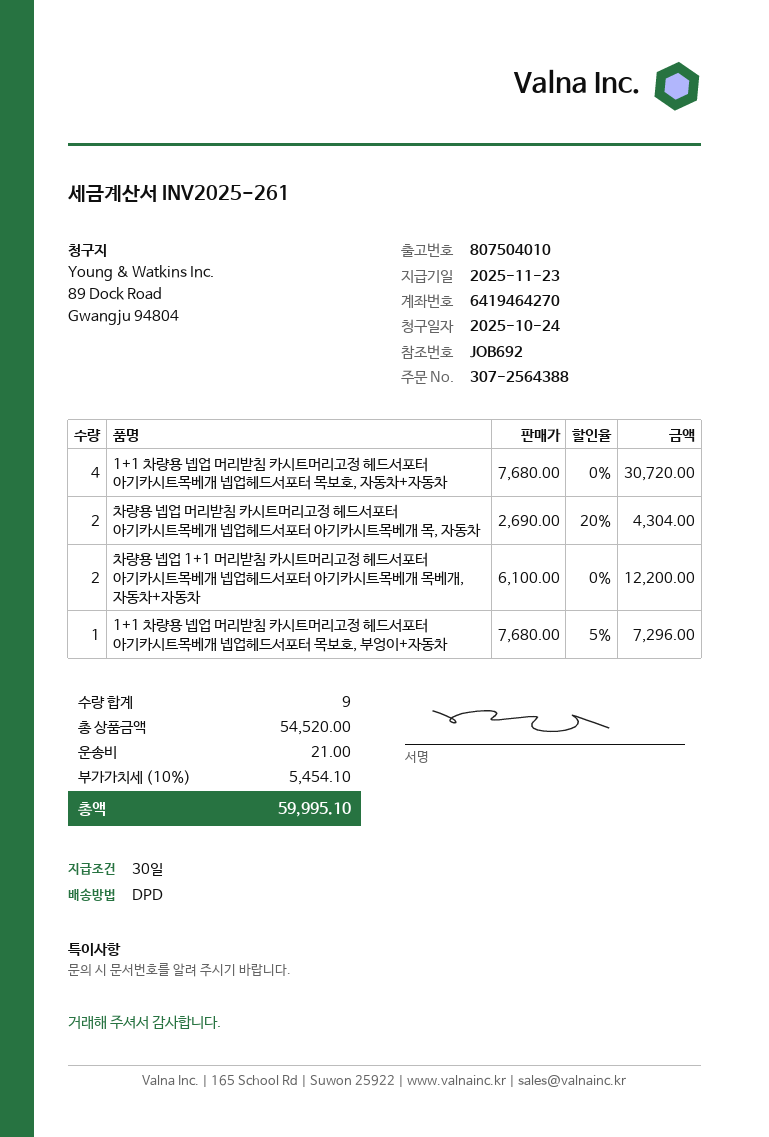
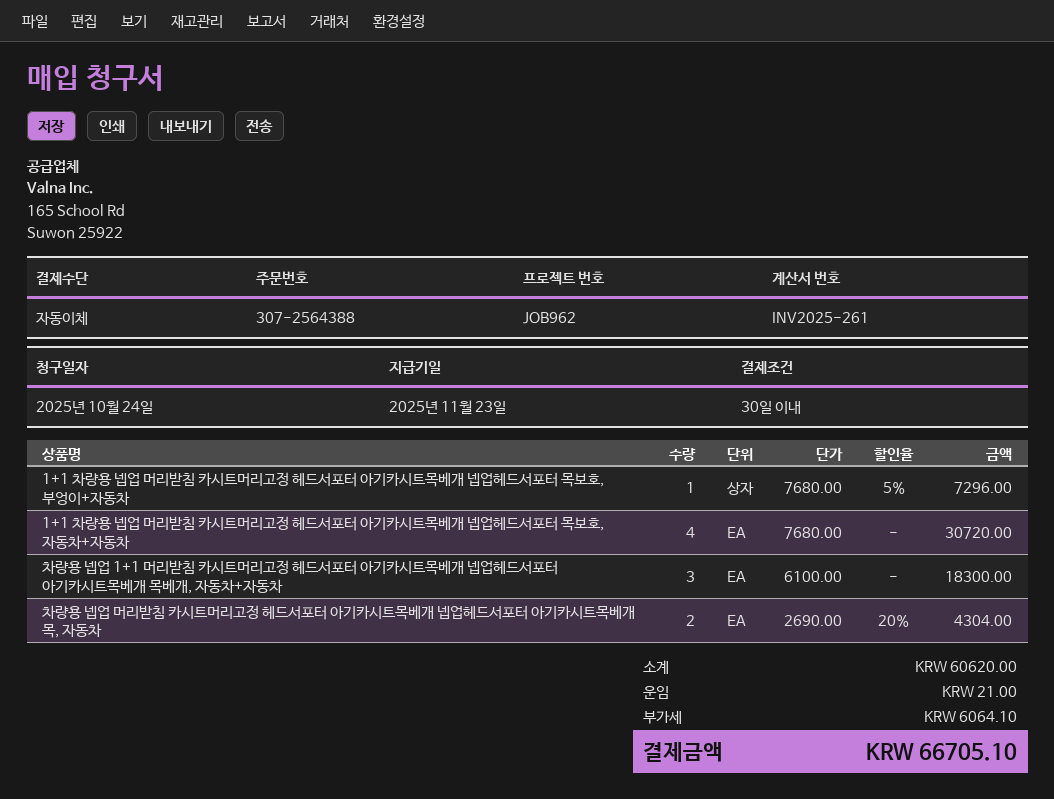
reference: JOB692 -> JOB962
차량용 넵업 1+1 머리받침 카시트머리고정 헤드서포터 아기카시트목베개 넵업헤드서포터 아기카시트목베개 목베개, 자동차+자동차: 2 x 6100.00 = 12200.00 -> 3 x 6100.00 = 18300.00
subtotal: 54520.00 -> 60620.00
tax: 5454.10 -> 6064.10
total: 59995.10 -> 66705.10

